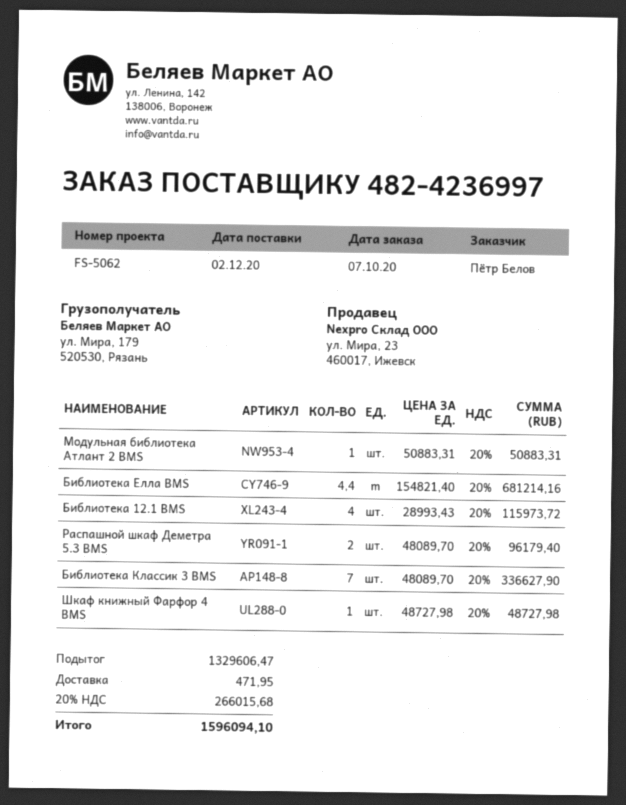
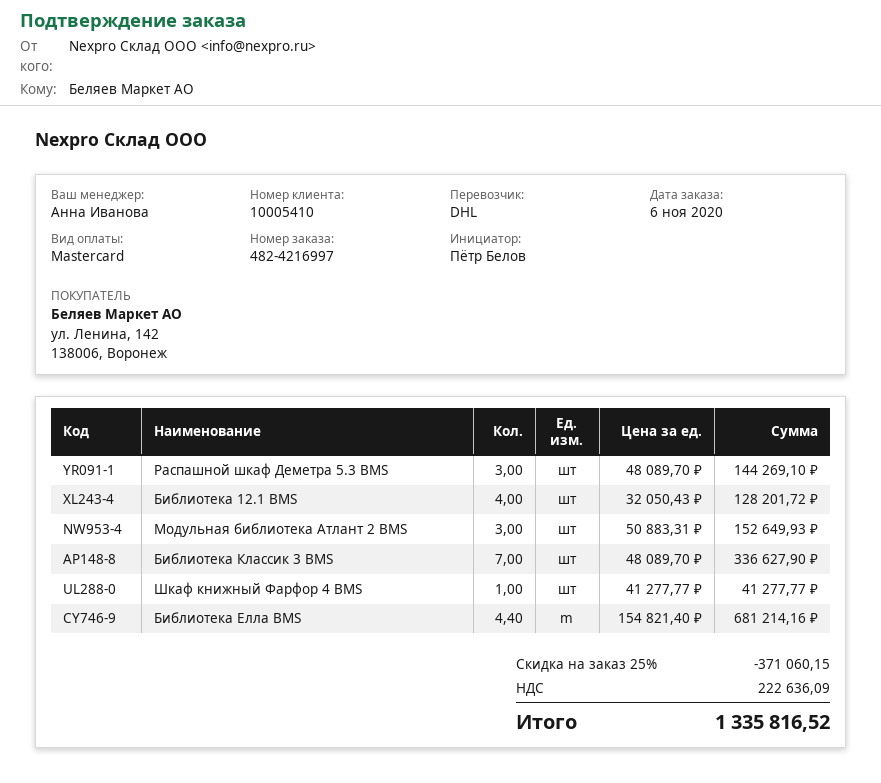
order number: 482-4236997 -> 482-4216997
order date: 2020-10-07 -> 2020-11-06
Модульная библиотека Атлант 2 BMS: 1 x 50883.31 = 50883.31 -> 3 x 50883.31 = 152649.93
Библиотека 12.1 BMS: 4 x 28993.43 = 115973.72 -> 4 x 32050.43 = 128201.72
Распашной шкаф Деметра 5.3 BMS: 2 x 48089.70 = 96179.40 -> 3 x 48089.70 = 144269.10
Шкаф книжный Фарфор 4 BMS: 1 x 48727.98 = 48727.98 -> 1 x 41277.77 = 41277.77
discount: none -> 25% = 371060.15
shipping: 471.95 -> none
tax: 266015.68 -> 222636.09
total: 1596094.10 -> 1335816.52

